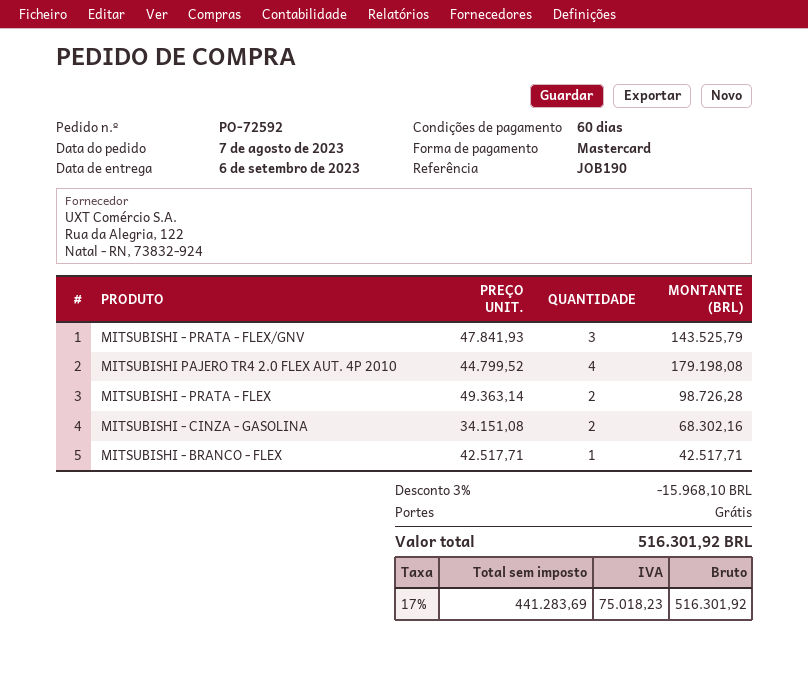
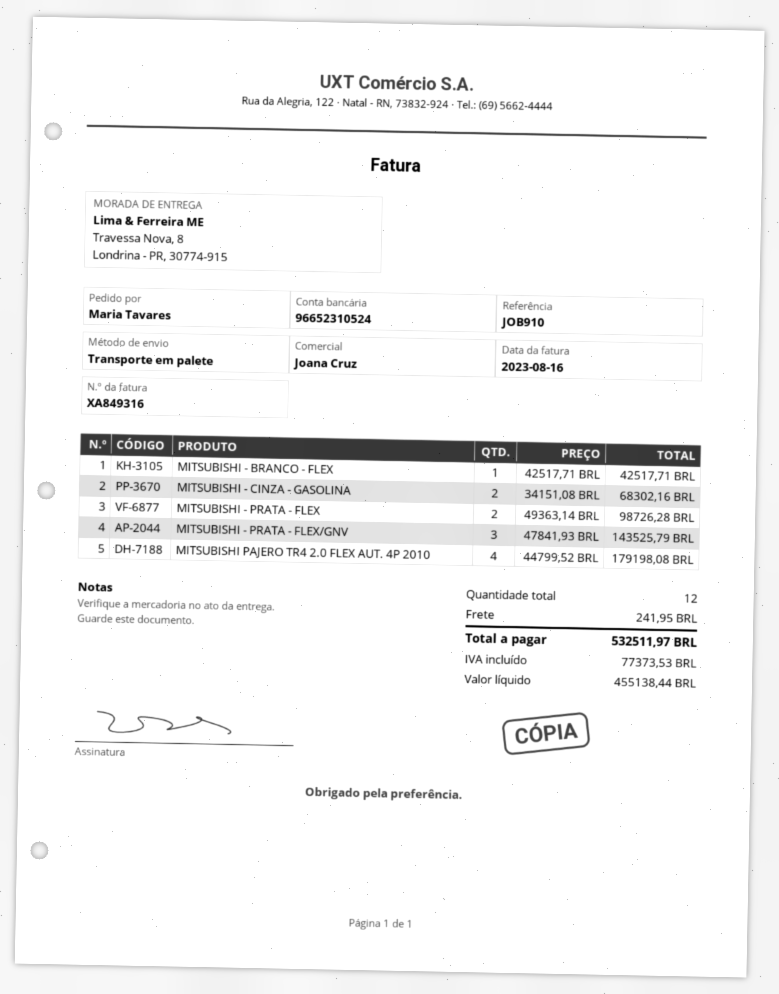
reference: JOB190 -> JOB910
discount: 3% = 15968.10 -> none
shipping: 0.00 -> 241.95
net: 441283.69 -> 455138.44
tax: 75018.23 -> 77373.53
total: 516301.92 -> 532511.97

